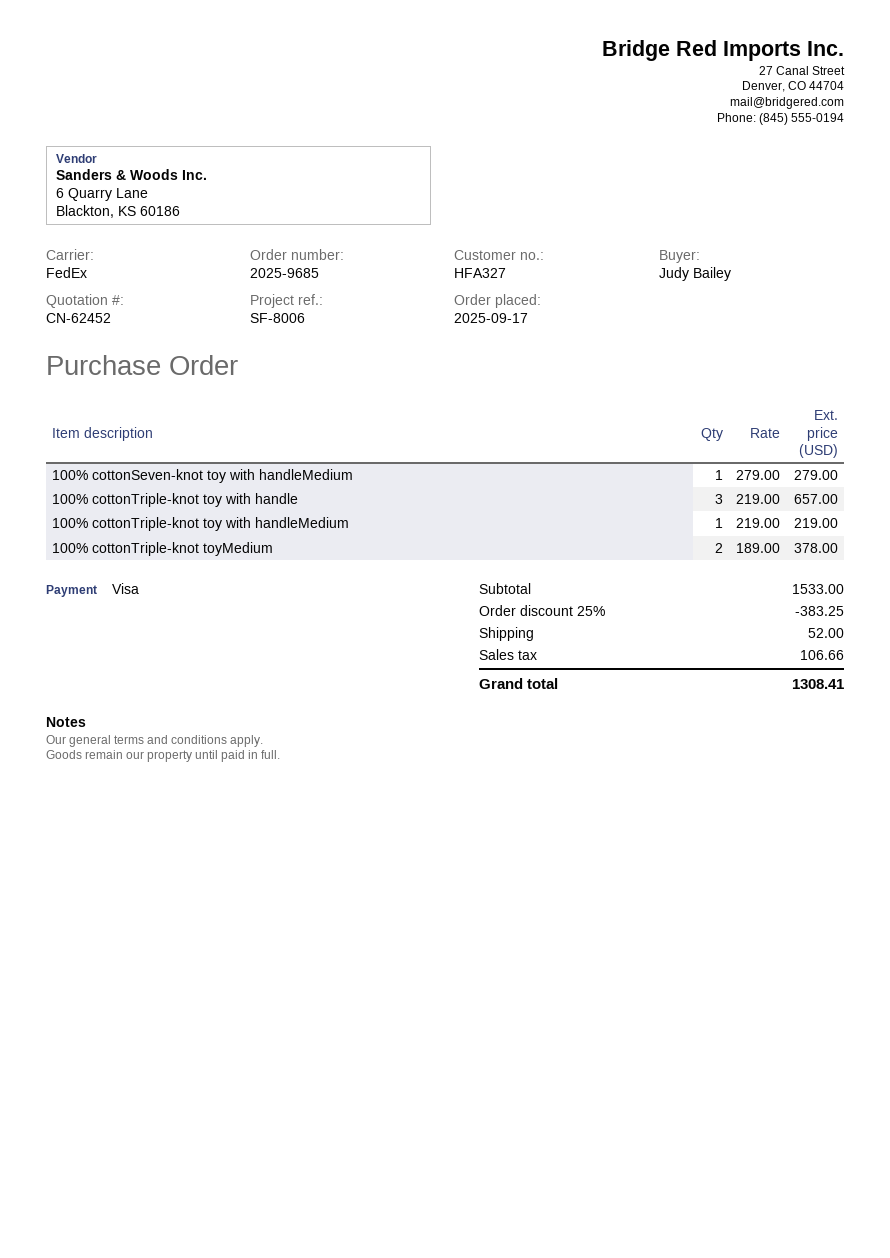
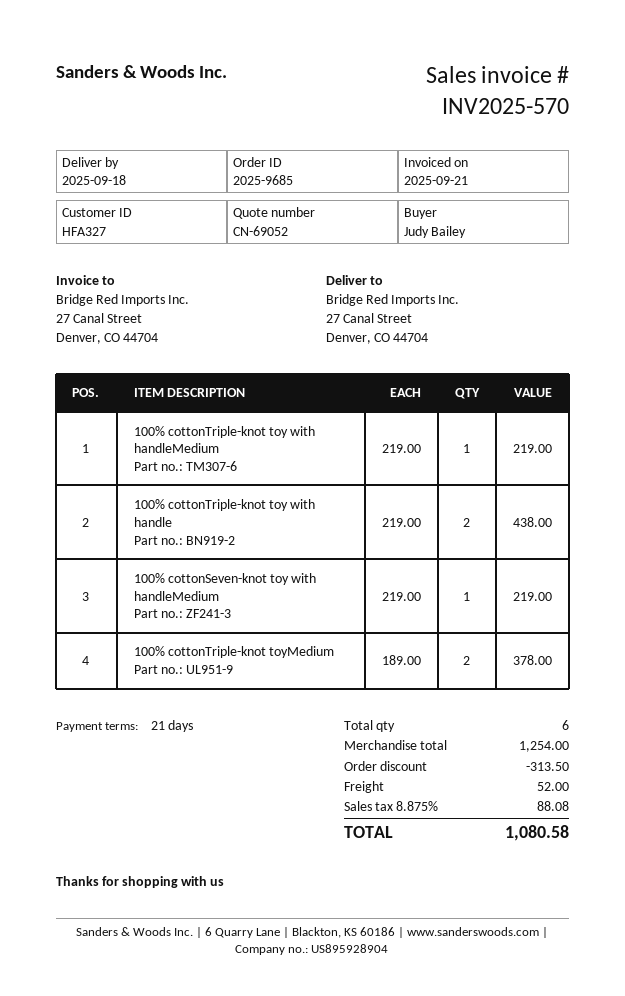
quote number: CN-62452 -> CN-69052
100% cottonSeven-knot toy with handleMedium: 1 x 279.00 = 279.00 -> 1 x 219.00 = 219.00
100% cottonTriple-knot toy with handle: 3 x 219.00 = 657.00 -> 2 x 219.00 = 438.00
subtotal: 1533.00 -> 1254.00
discount: 383.25 -> 313.50
tax: 106.66 -> 88.08
total: 1308.41 -> 1080.58

